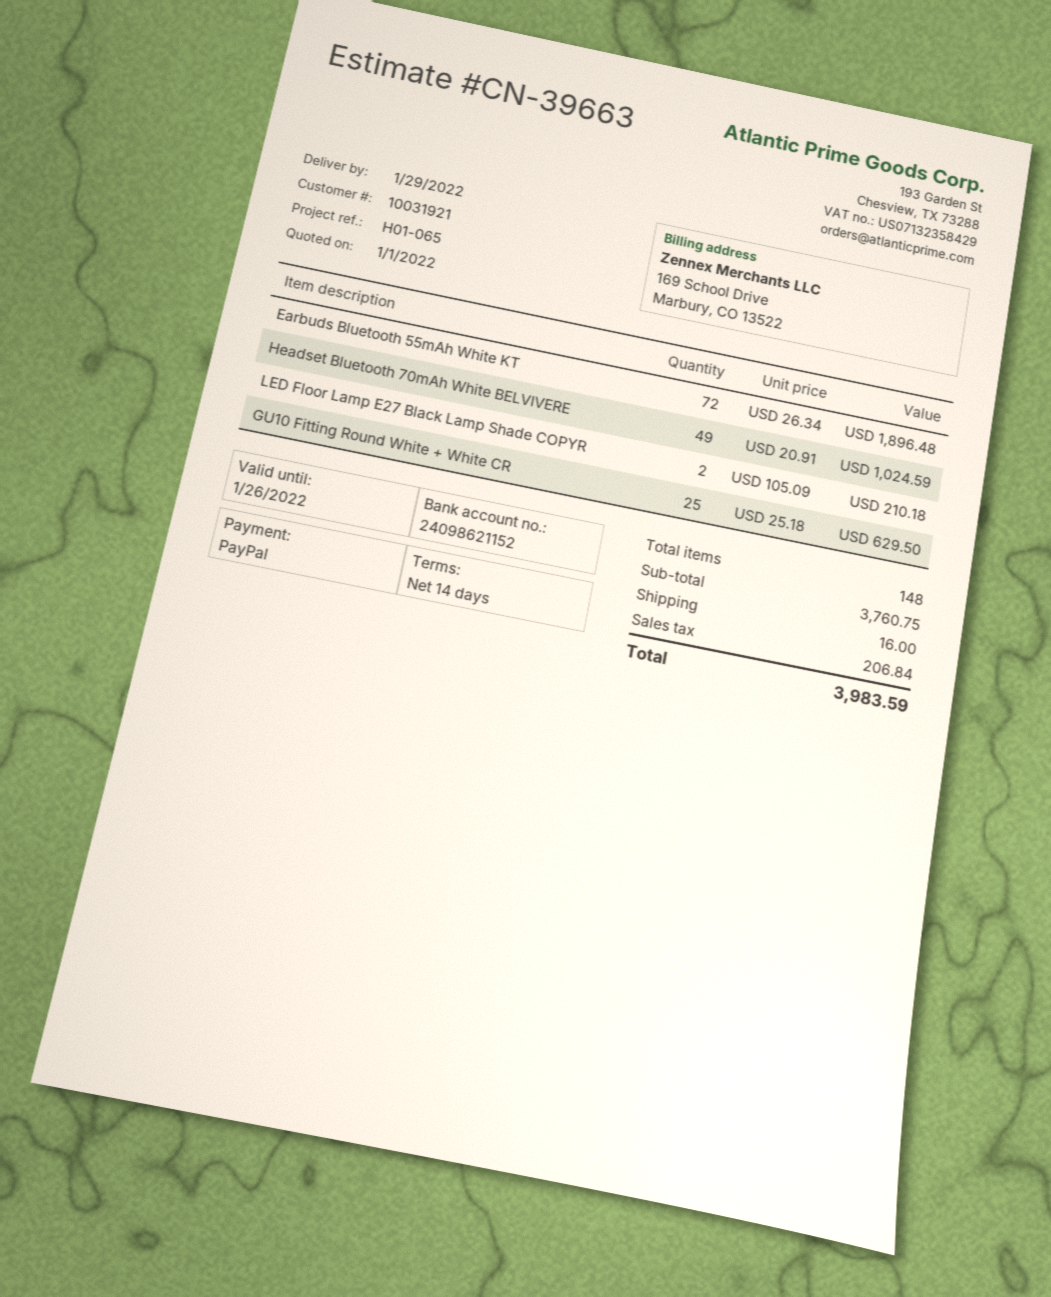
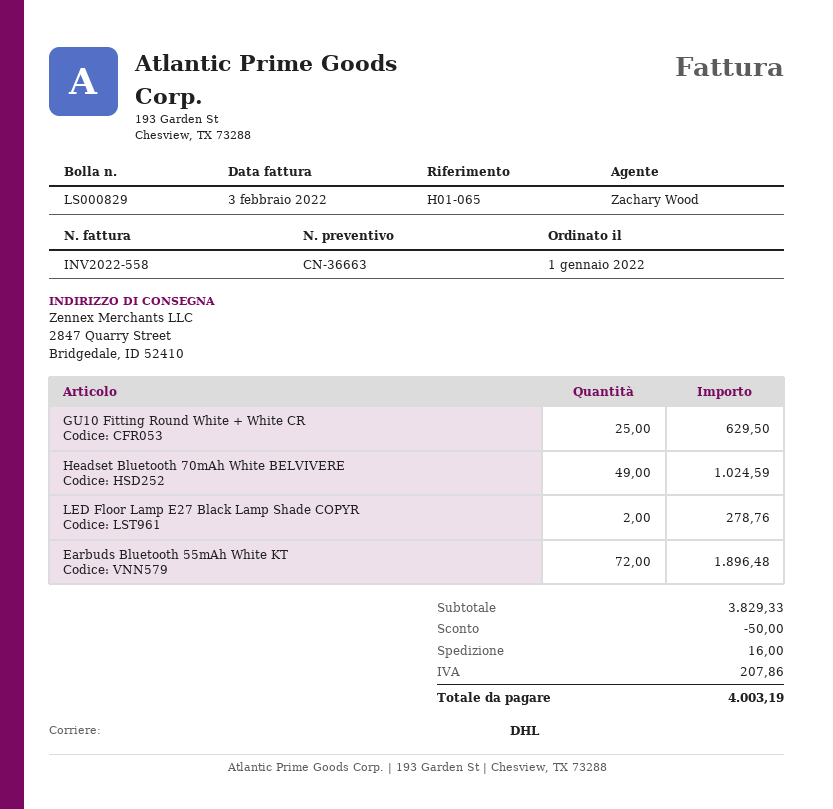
quote number: CN-39663 -> CN-36663
LED Floor Lamp E27 Black Lamp Shade COPYR: 2 for 210.18 -> 2 for 278.76
subtotal: 3760.75 -> 3829.33
discount: none -> 50.00
tax: 206.84 -> 207.86
total: 3983.59 -> 4003.19

